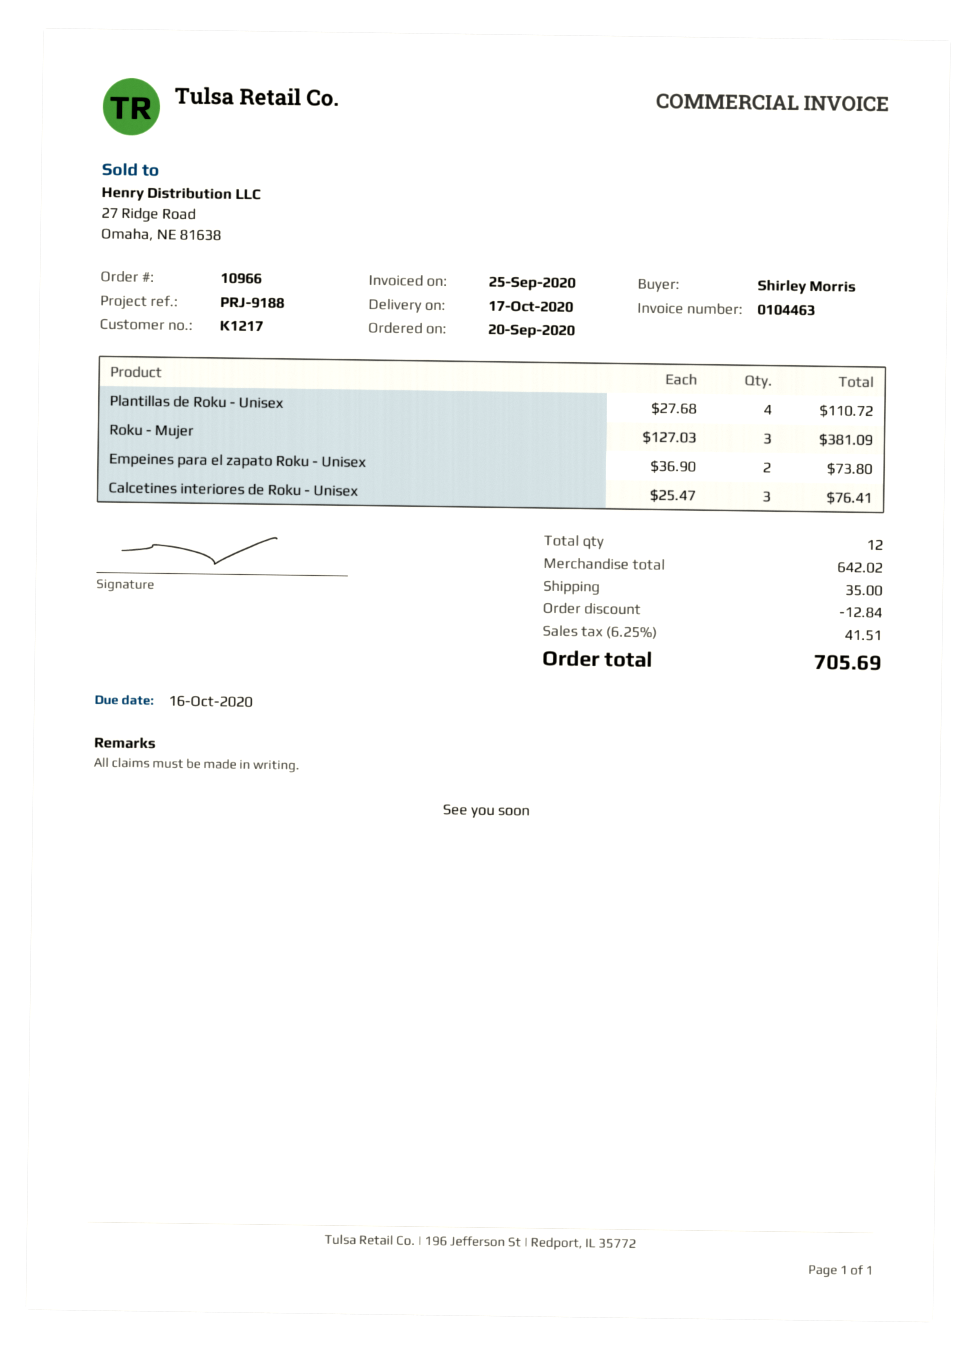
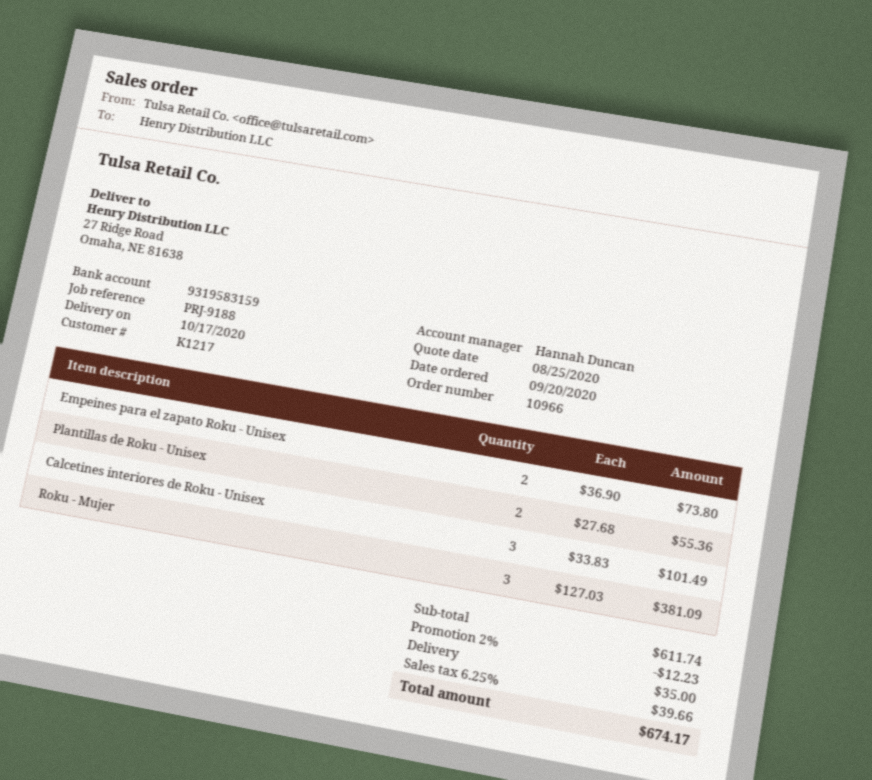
Plantillas de Roku - Unisex: 4 x 27.68 = 110.72 -> 2 x 27.68 = 55.36
Calcetines interiores de Roku - Unisex: 3 x 25.47 = 76.41 -> 3 x 33.83 = 101.49
subtotal: 642.02 -> 611.74
discount: 12.84 -> 12.23
tax: 6.25% = 41.51 -> 6.25% = 39.66
total: 705.69 -> 674.17

